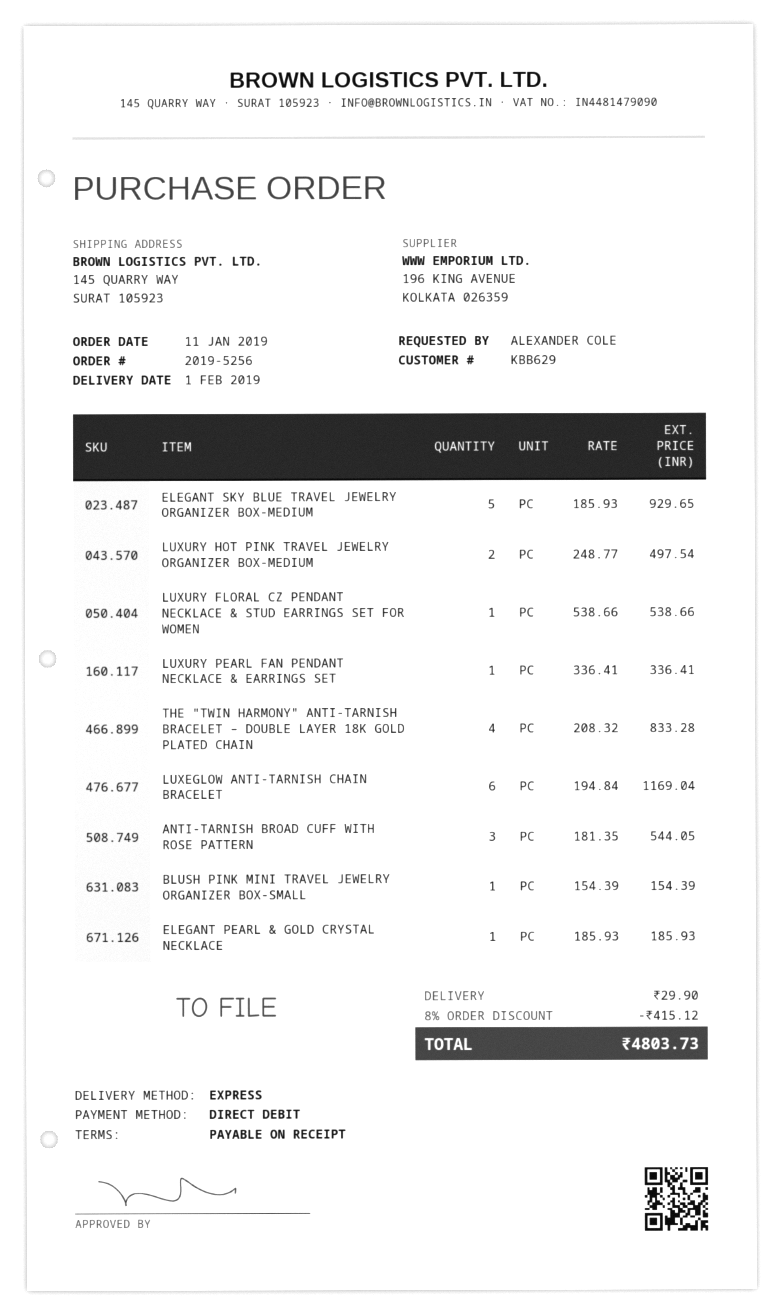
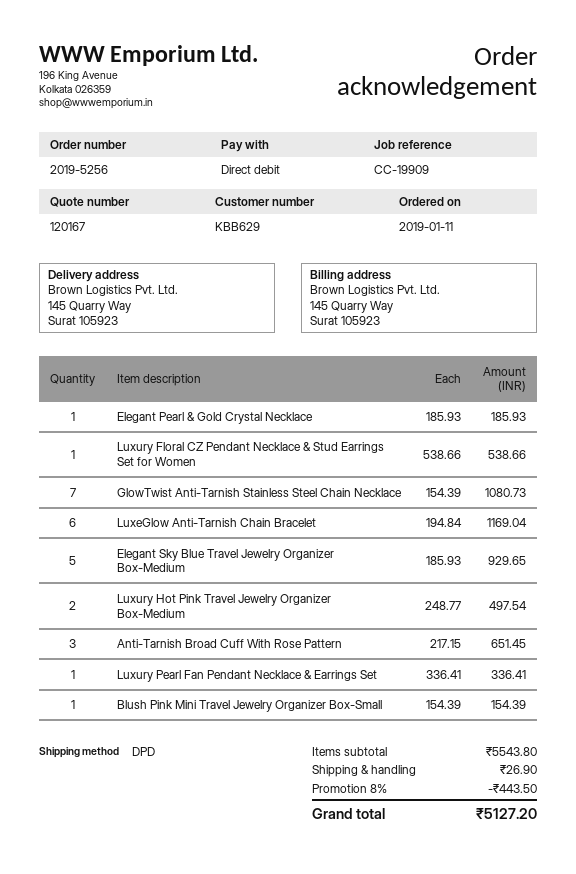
shipping method: express -> DPD
THE "TWIN HARMONY" ANTI-TARNISH BRACELET – DOUBLE LAYER 18K GOLD PLATED CHAIN: 4 x 208.32 = 833.28 -> none
ANTI-TARNISH BROAD CUFF WITH ROSE PATTERN: 3 x 181.35 = 544.05 -> 3 x 217.15 = 651.45
GlowTwist Anti-Tarnish Stainless Steel Chain Necklace: none -> 7 x 154.39 = 1080.73
discount: 8% = 415.12 -> 8% = 443.50
shipping: 29.90 -> 26.90
total: 4803.73 -> 5127.20

